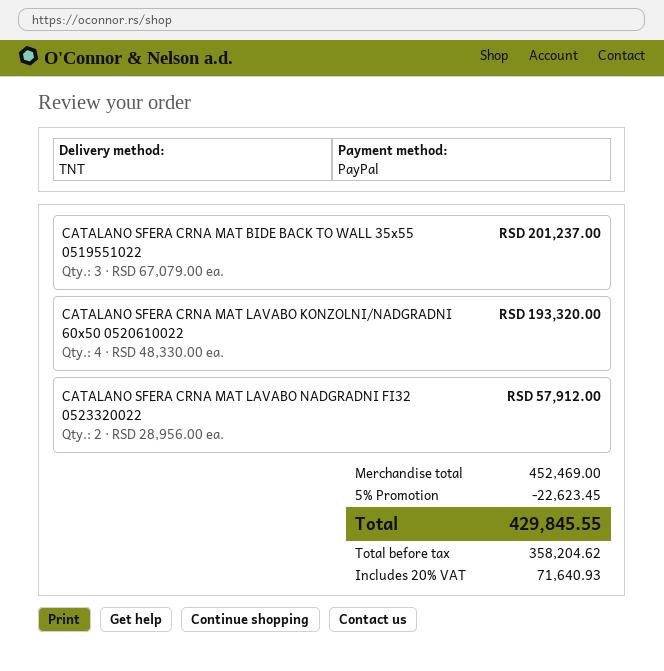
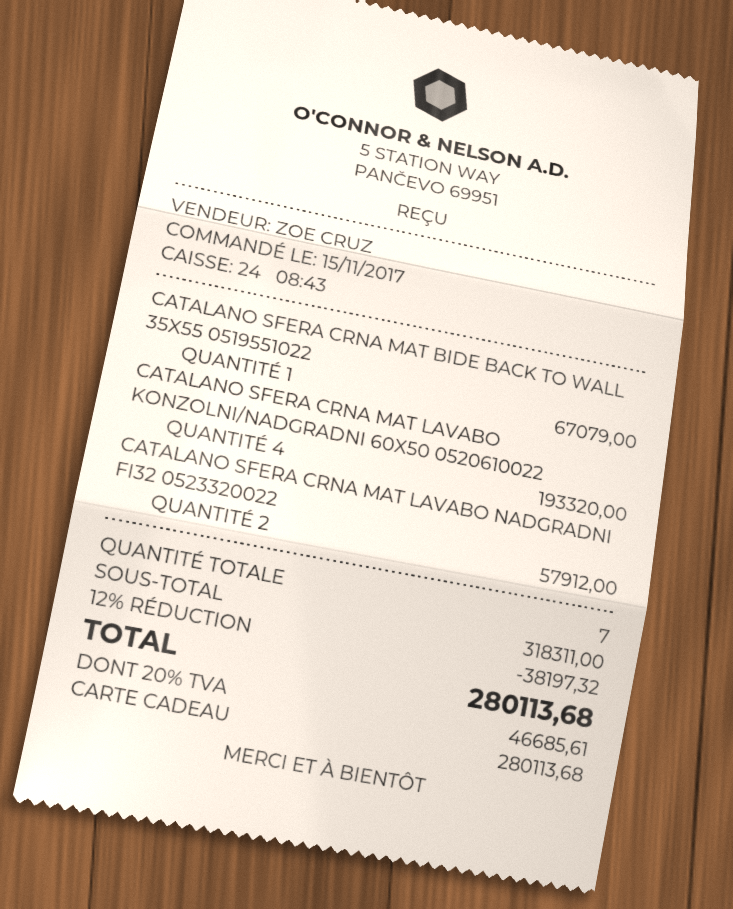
payment method: PayPal -> gift card
CATALANO SFERA CRNA MAT BIDE BACK TO WALL 35x55 0519551022: 3 for 201237.00 -> 1 for 67079.00
subtotal: 452469.00 -> 318311.00
discount: 5% = 22623.45 -> 12% = 38197.32
tax: 20% = 71640.93 -> 20% = 46685.61
total: 429845.55 -> 280113.68

